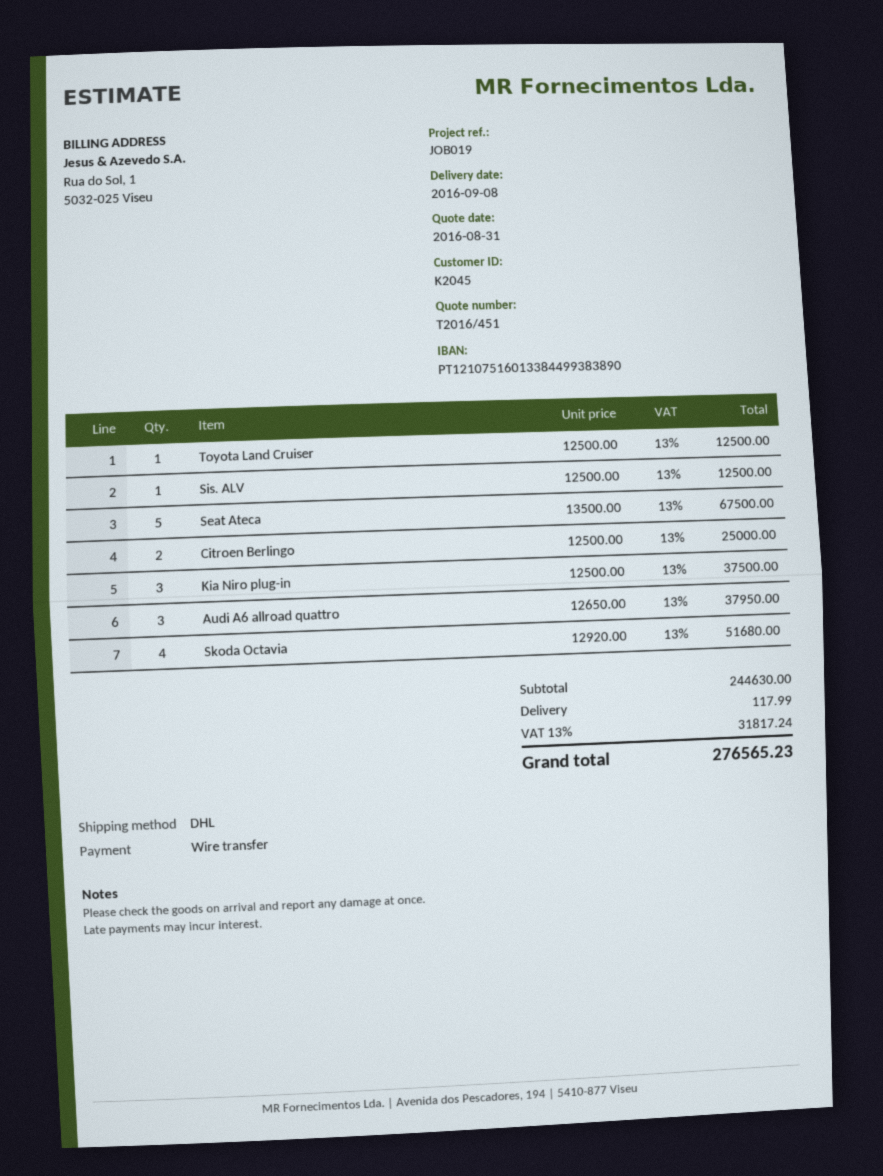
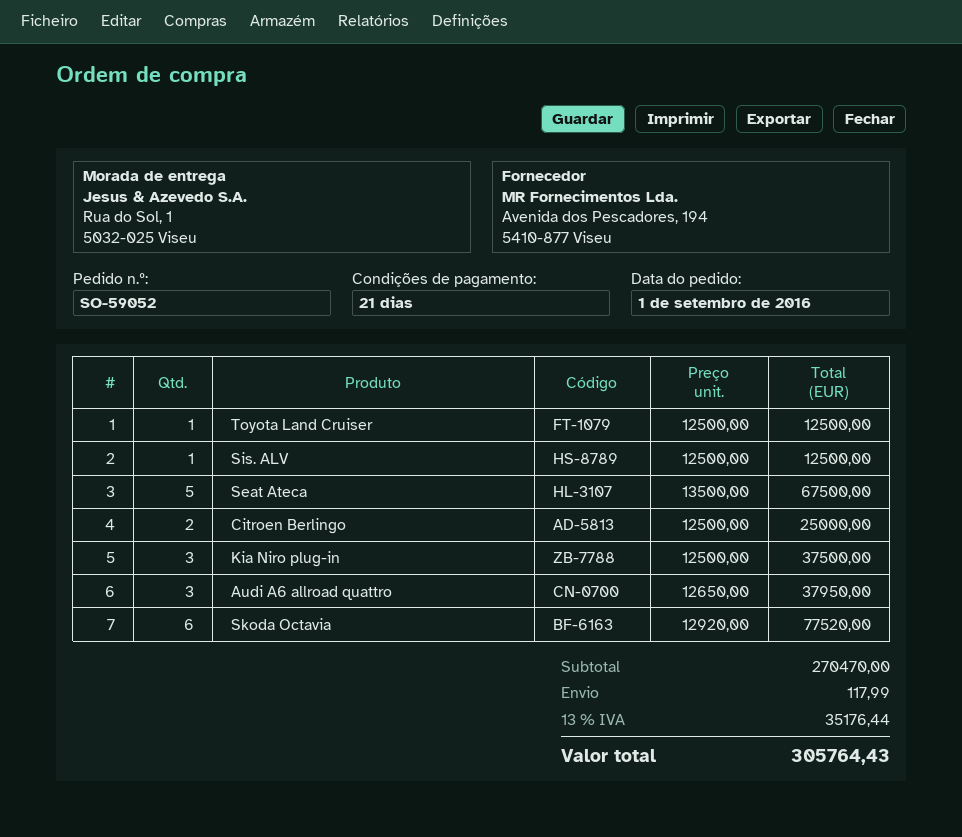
Skoda Octavia: 4 x 12920.00 = 51680.00 -> 6 x 12920.00 = 77520.00
subtotal: 244630.00 -> 270470.00
tax: 13% = 31817.24 -> 13% = 35176.44
total: 276565.23 -> 305764.43

